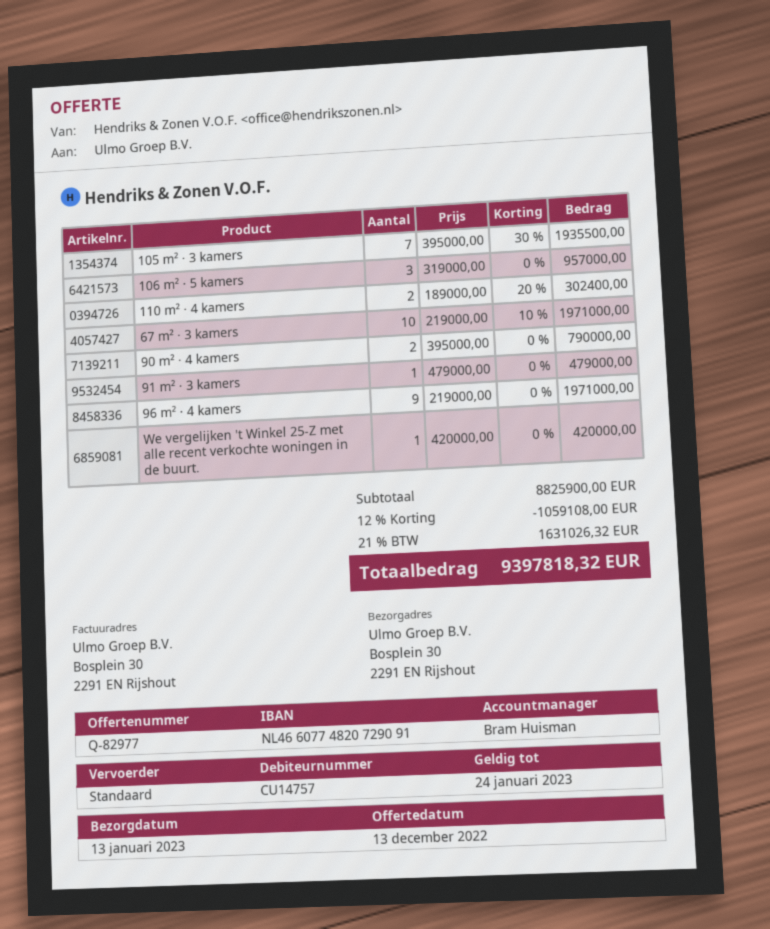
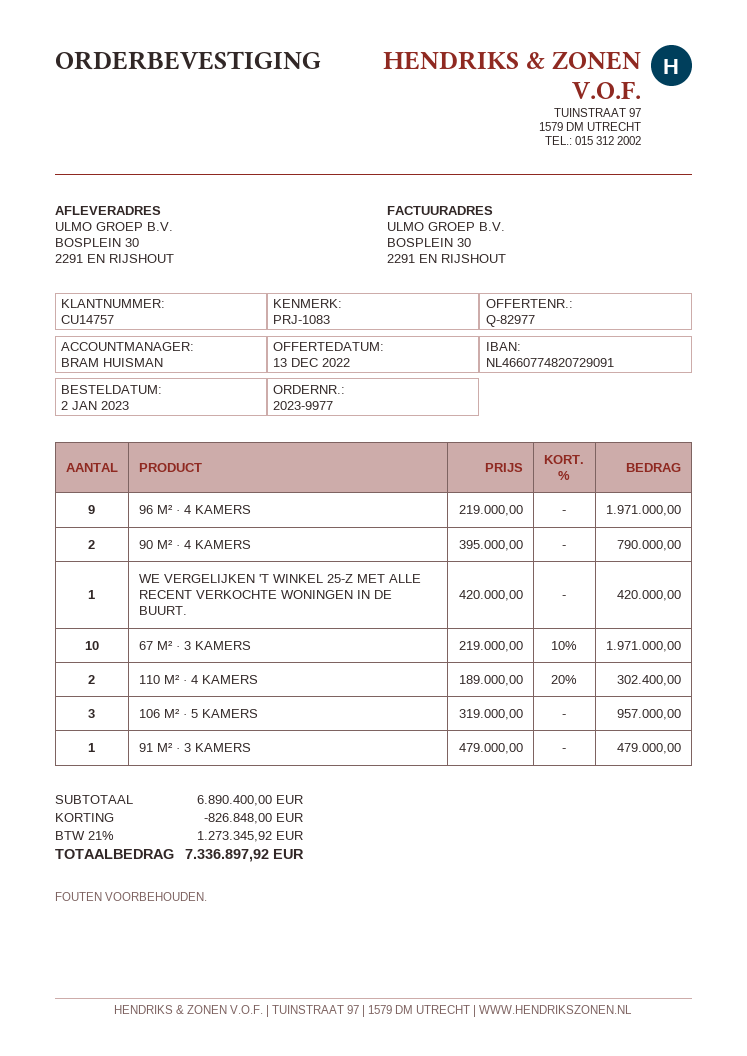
105 m² · 3 kamers: 7 x 395000.00 - 30% = 1935500.00 -> none
subtotal: 8825900.00 -> 6890400.00
discount: 1059108.00 -> 826848.00
tax: 21% = 1631026.32 -> 21% = 1273345.92
total: 9397818.32 -> 7336897.92

